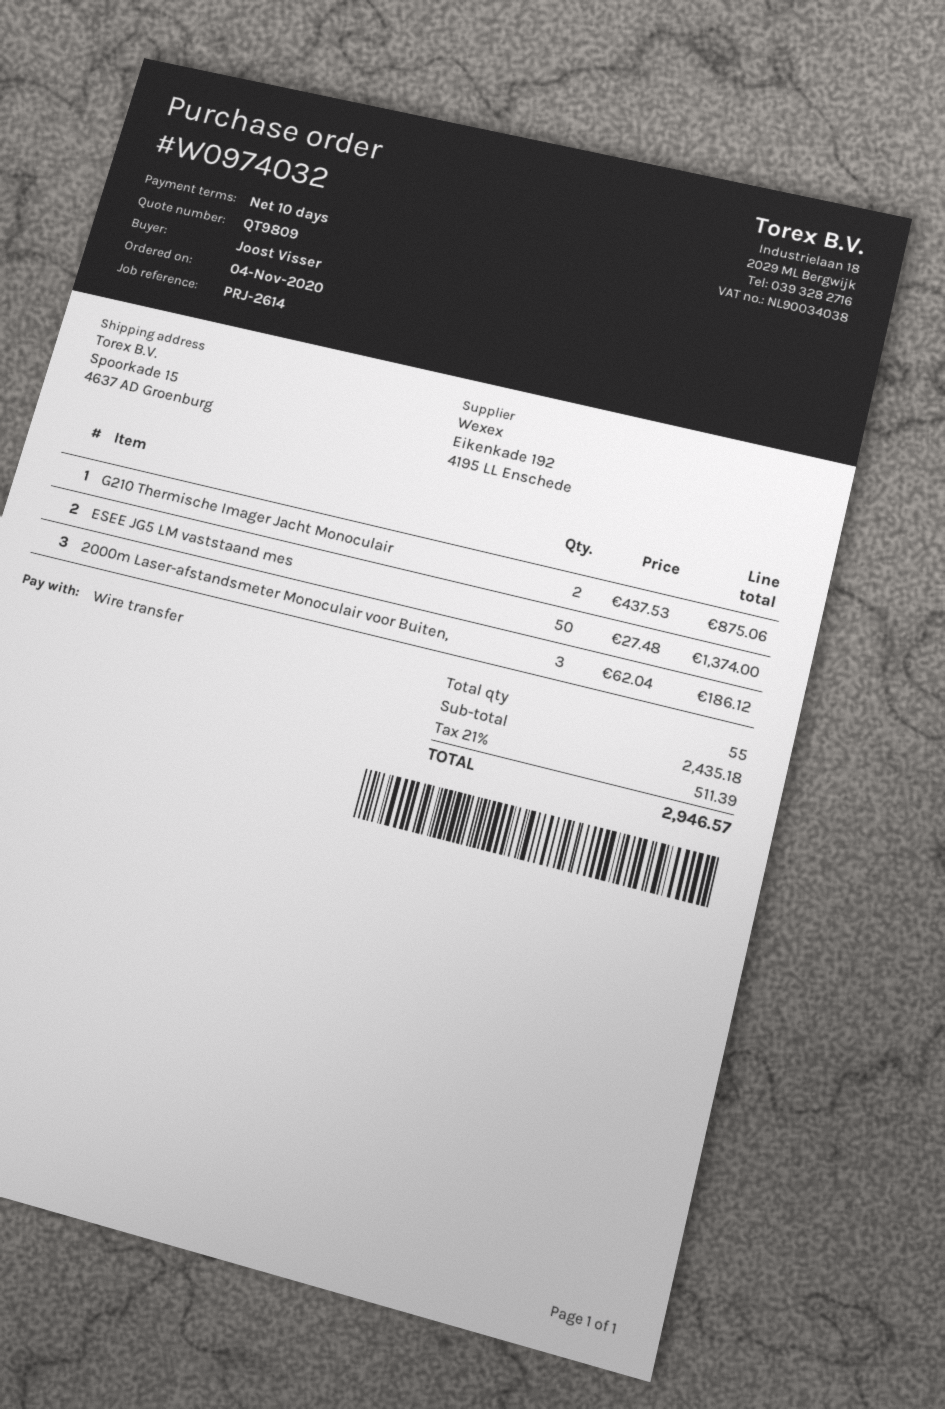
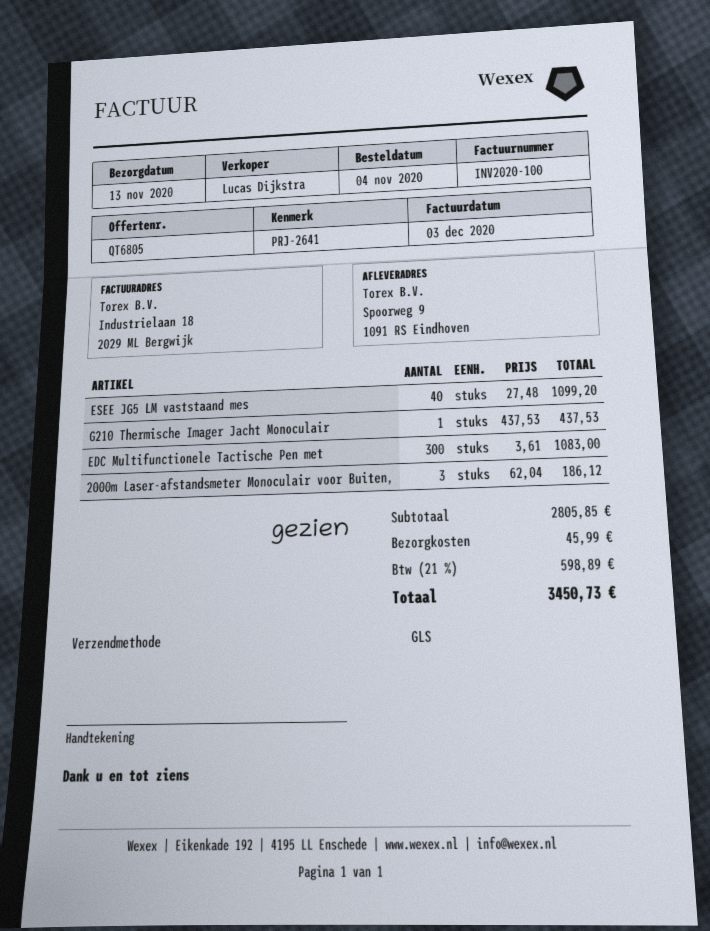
quote number: QT9809 -> QT6805
reference: PRJ-2614 -> PRJ-2641
ship to: Spoorkade 15, 4637 AD Groenburg -> Spoorweg 9, 1091 RS Eindhoven
G210 Thermische Imager Jacht Monoculair: 2 x 437.53 = 875.06 -> 1 x 437.53 = 437.53
ESEE JG5 LM vaststaand mes: 50 x 27.48 = 1374.00 -> 40 x 27.48 = 1099.20
EDC Multifunctionele Tactische Pen met: none -> 300 x 3.61 = 1083.00
subtotal: 2435.18 -> 2805.85
shipping: none -> 45.99
tax: 21% = 511.39 -> 21% = 598.89
total: 2946.57 -> 3450.73

